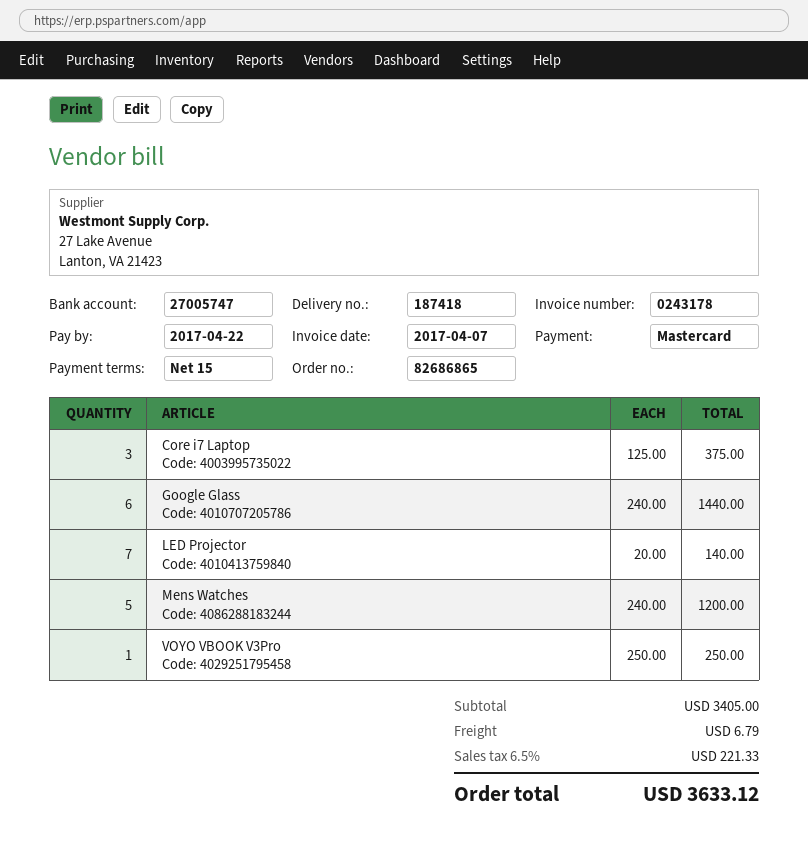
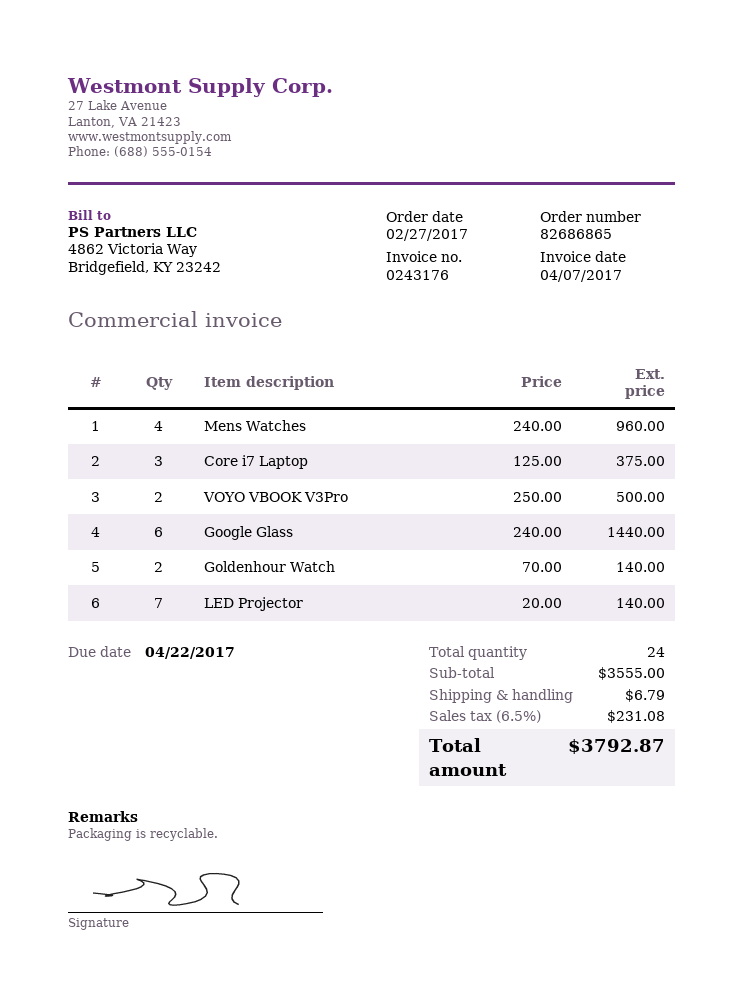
invoice number: 0243178 -> 0243176
Mens Watches: 5 x 240.00 = 1200.00 -> 4 x 240.00 = 960.00
VOYO VBOOK V3Pro: 1 x 250.00 = 250.00 -> 2 x 250.00 = 500.00
Goldenhour Watch: none -> 2 x 70.00 = 140.00
subtotal: 3405.00 -> 3555.00
tax: 6.5% = 221.33 -> 6.5% = 231.08
total: 3633.12 -> 3792.87

